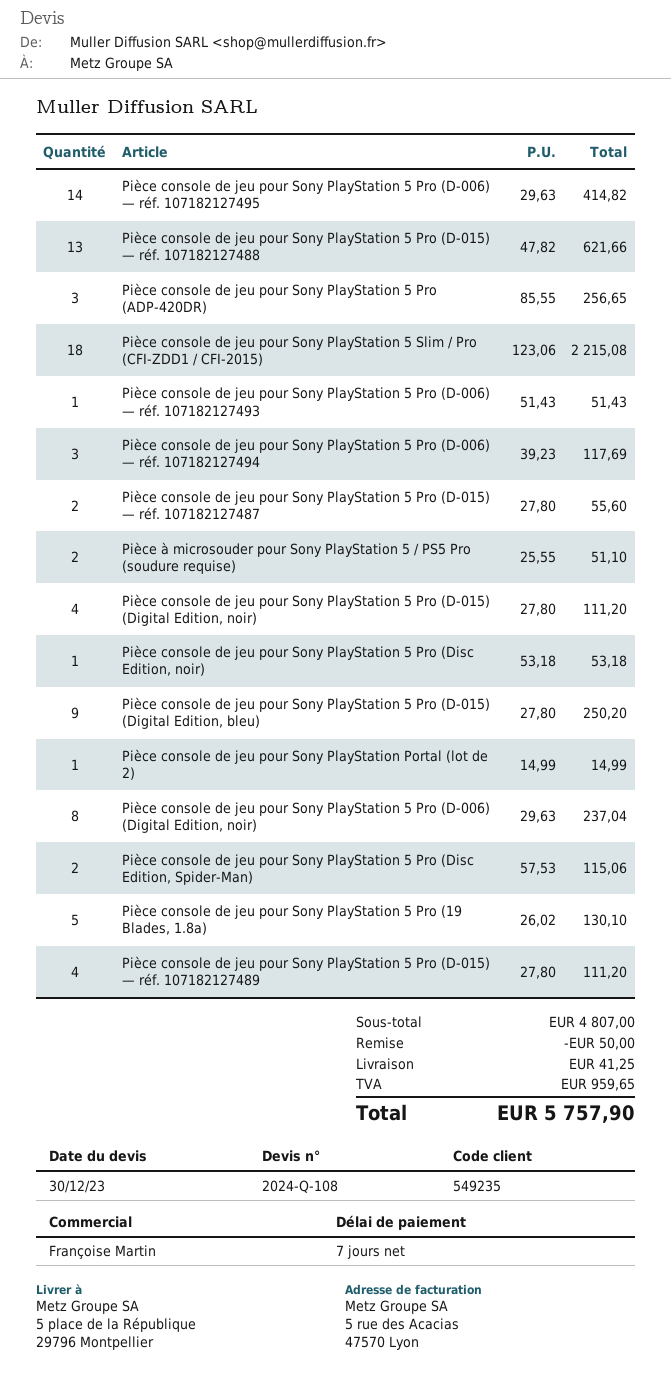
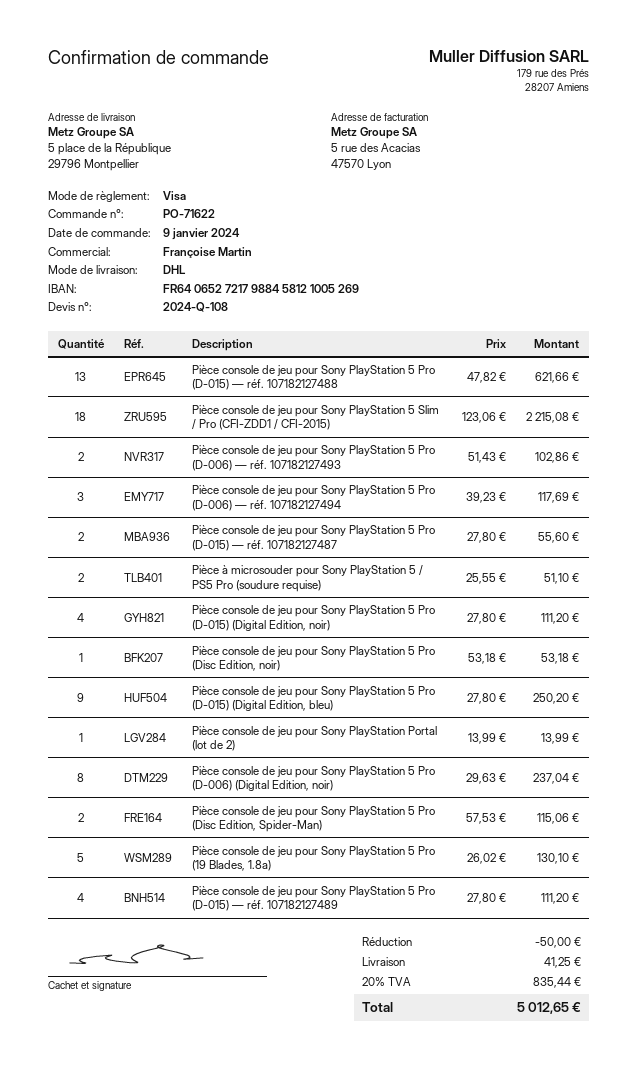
Pièce console de jeu pour Sony PlayStation 5 Pro (D-006) — réf. 107182127495: 14 x 29.63 = 414.82 -> none
Pièce console de jeu pour Sony PlayStation 5 Pro (ADP-420DR): 3 x 85.55 = 256.65 -> none
Pièce console de jeu pour Sony PlayStation 5 Pro (D-006) — réf. 107182127493: 1 x 51.43 = 51.43 -> 2 x 51.43 = 102.86
Pièce console de jeu pour Sony PlayStation Portal (lot de 2): 1 x 14.99 = 14.99 -> 1 x 13.99 = 13.99
tax: 959.65 -> 835.44
total: 5757.90 -> 5012.65

